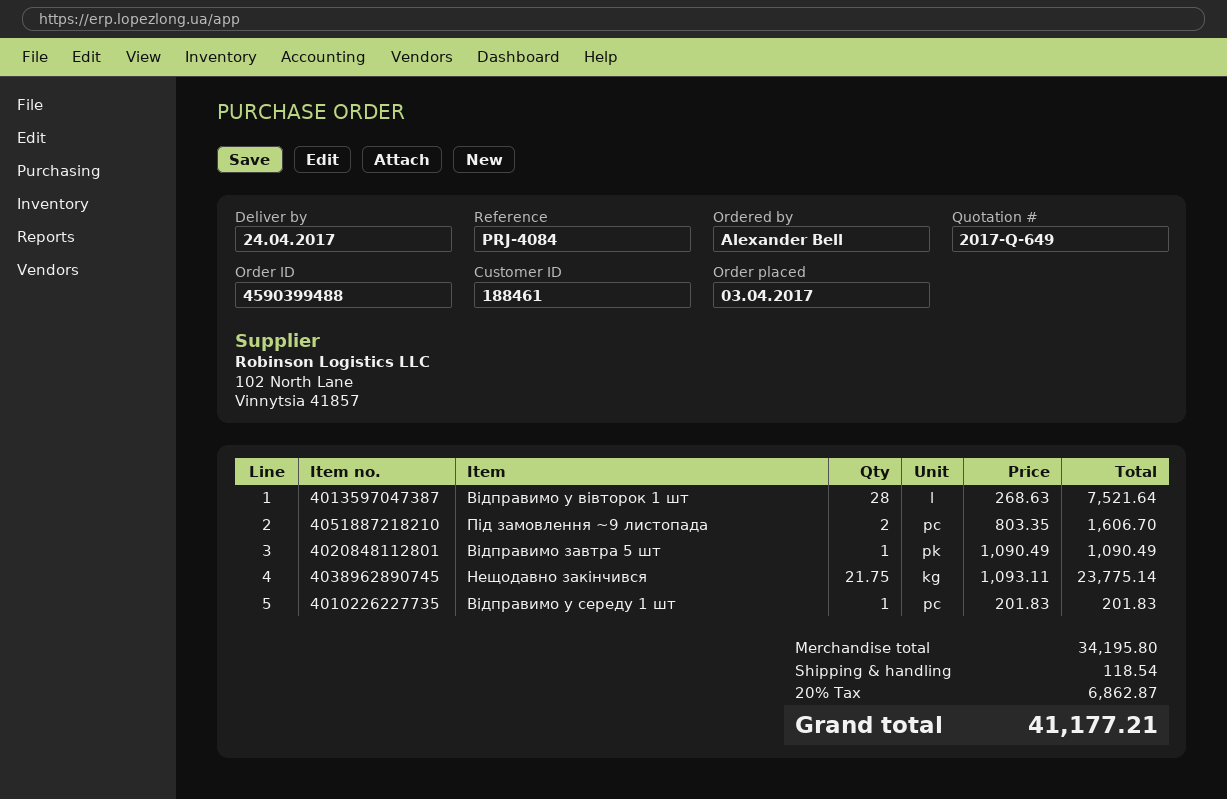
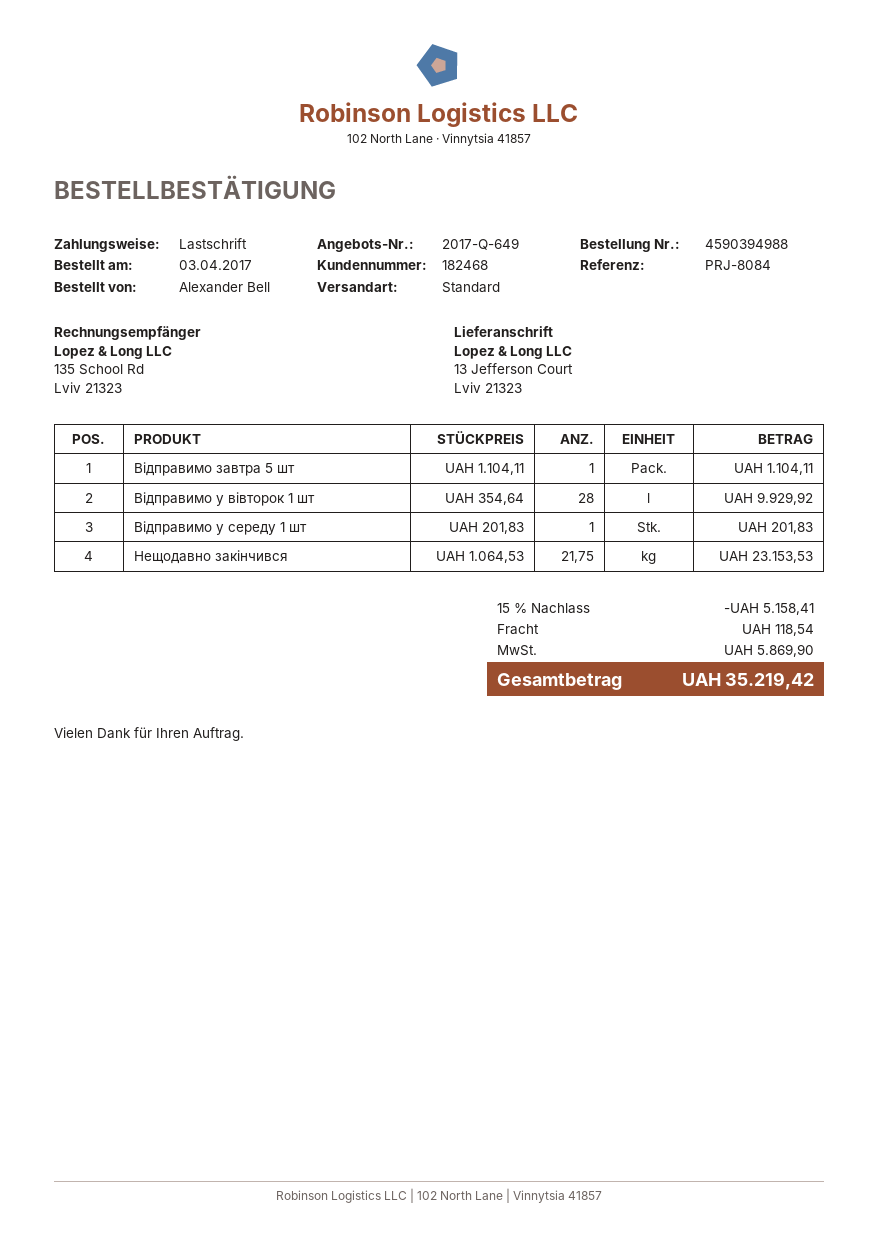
order number: 4590399488 -> 4590394988
customer number: 188461 -> 182468
reference: PRJ-4084 -> PRJ-8084
Відправимо у вівторок 1 шт: 28 x 268.63 = 7521.64 -> 28 x 354.64 = 9929.92
Під замовлення ~9 листопада: 2 x 803.35 = 1606.70 -> none
Відправимо завтра 5 шт: 1 x 1090.49 = 1090.49 -> 1 x 1104.11 = 1104.11
Нещодавно закінчився: 21.75 x 1093.11 = 23775.14 -> 21.75 x 1064.53 = 23153.53
discount: none -> 15% = 5158.41
tax: 6862.87 -> 5869.90
total: 41177.21 -> 35219.42

